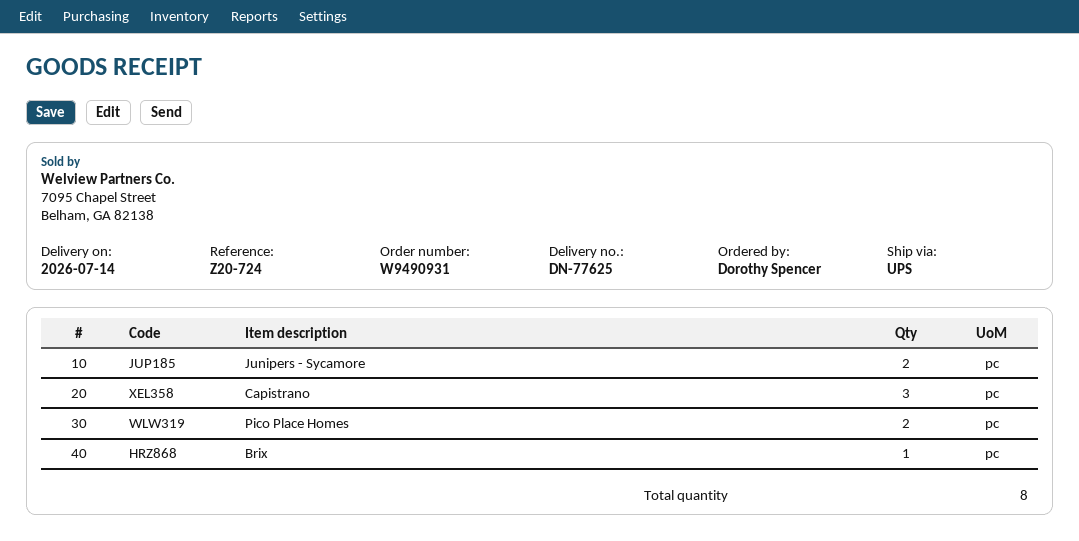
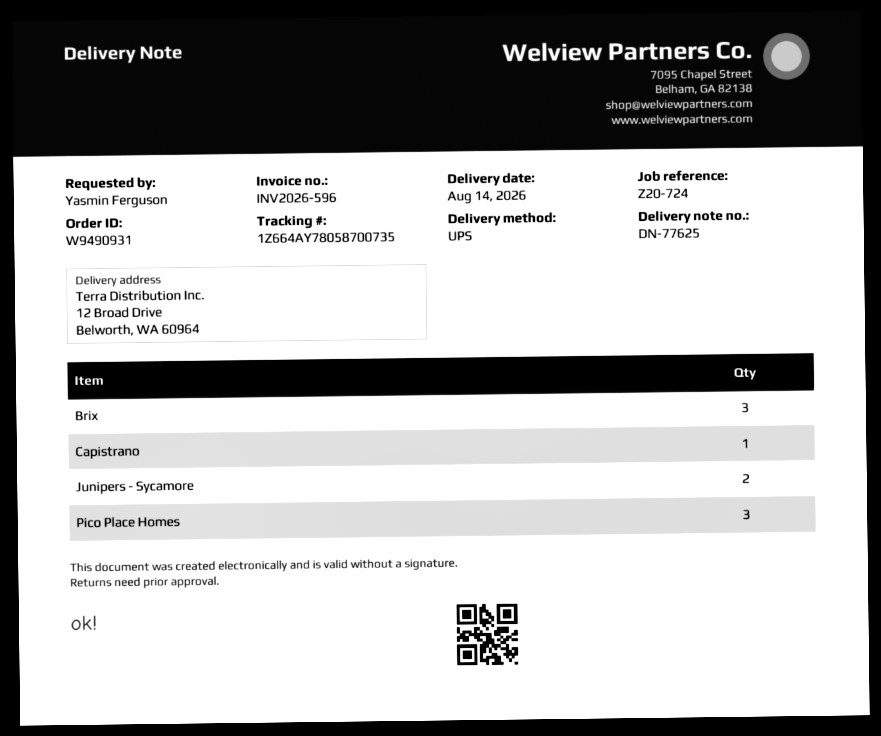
delivery date: 2026-07-14 -> 2026-08-14
ordered by: Dorothy Spencer -> Yasmin Ferguson
Capistrano: 3 -> 1
Pico Place Homes: 2 -> 3
Brix: 1 -> 3

